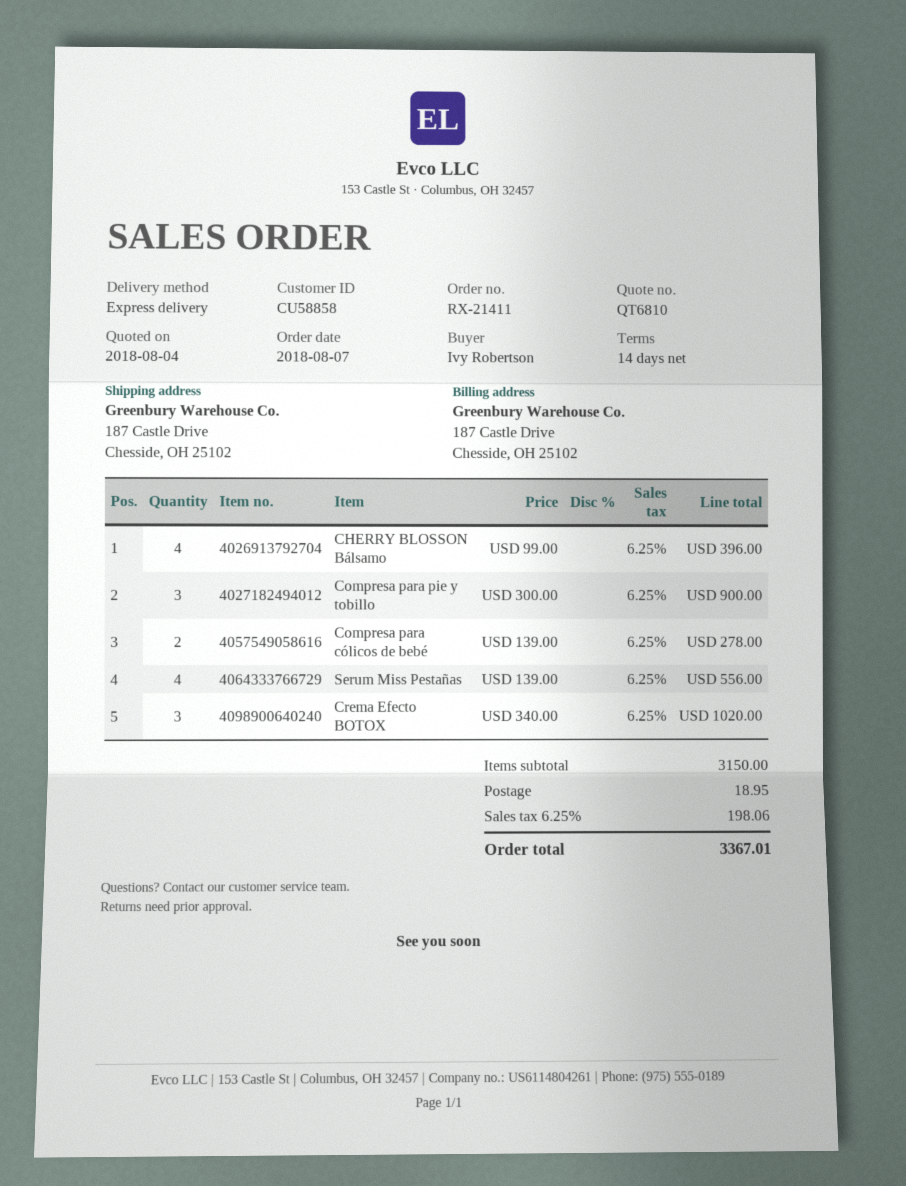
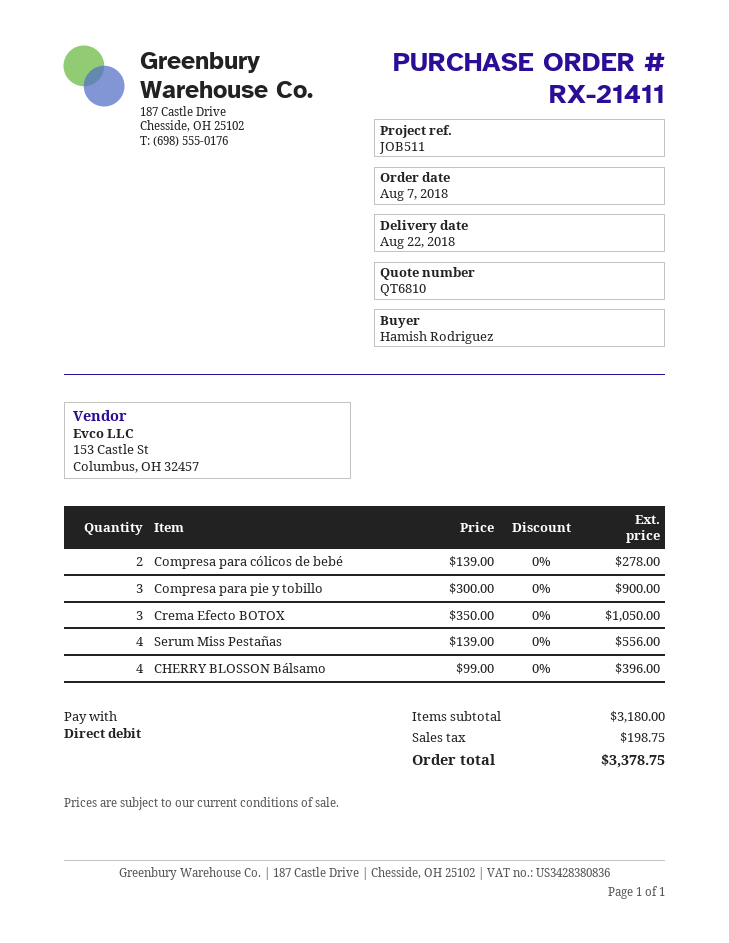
ordered by: Ivy Robertson -> Hamish Rodriguez
Crema Efecto BOTOX: 3 x 340.00 = 1020.00 -> 3 x 350.00 = 1050.00
subtotal: 3150.00 -> 3180.00
shipping: 18.95 -> none
tax: 198.06 -> 198.75
total: 3367.01 -> 3378.75

